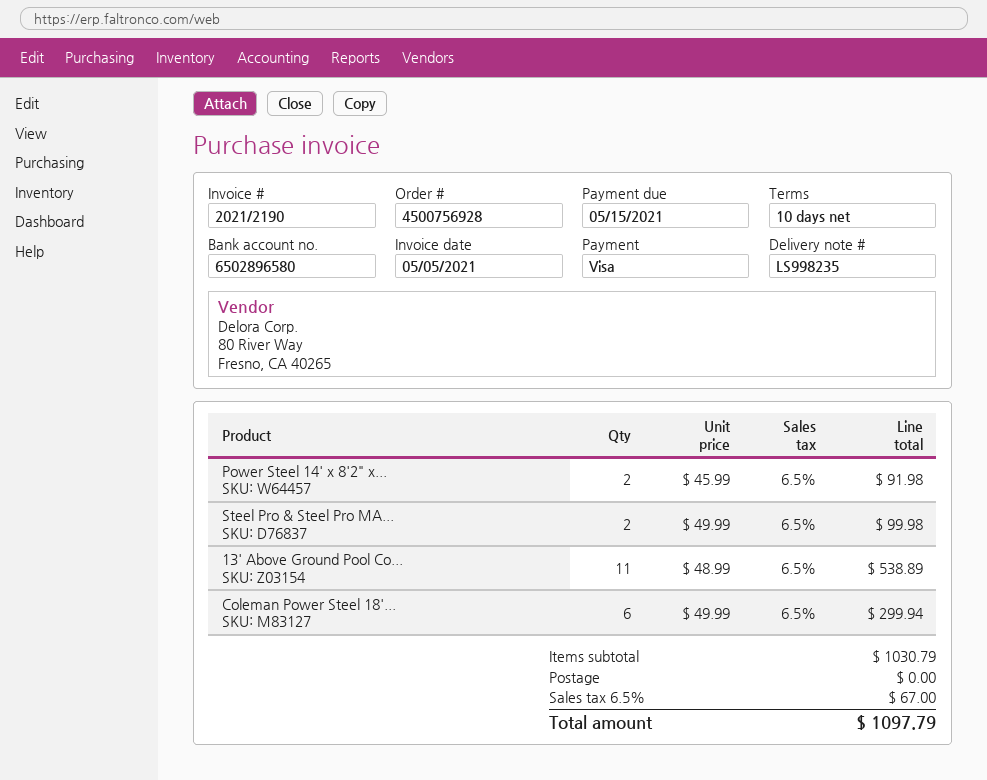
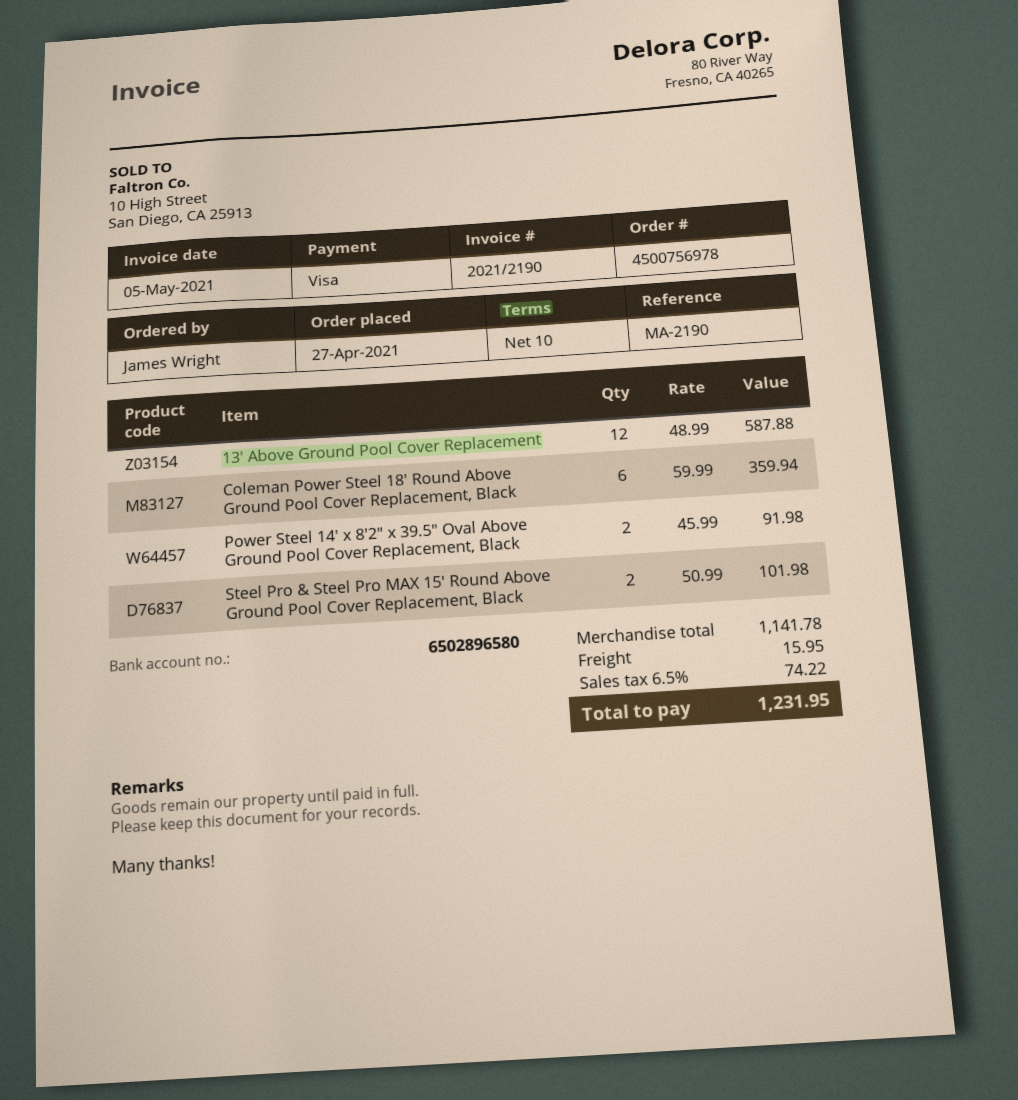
order number: 4500756928 -> 4500756978
Steel Pro & Steel Pro MA...: 2 x 49.99 = 99.98 -> 2 x 50.99 = 101.98
13' Above Ground Pool Co...: 11 x 48.99 = 538.89 -> 12 x 48.99 = 587.88
Coleman Power Steel 18'...: 6 x 49.99 = 299.94 -> 6 x 59.99 = 359.94
subtotal: 1030.79 -> 1141.78
shipping: 0.00 -> 15.95
tax: 6.5% = 67.00 -> 6.5% = 74.22
total: 1097.79 -> 1231.95

